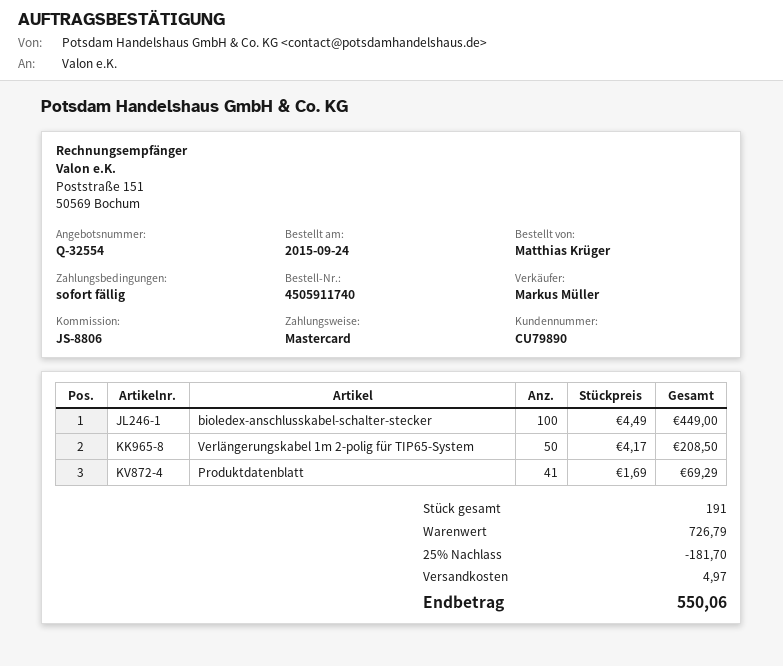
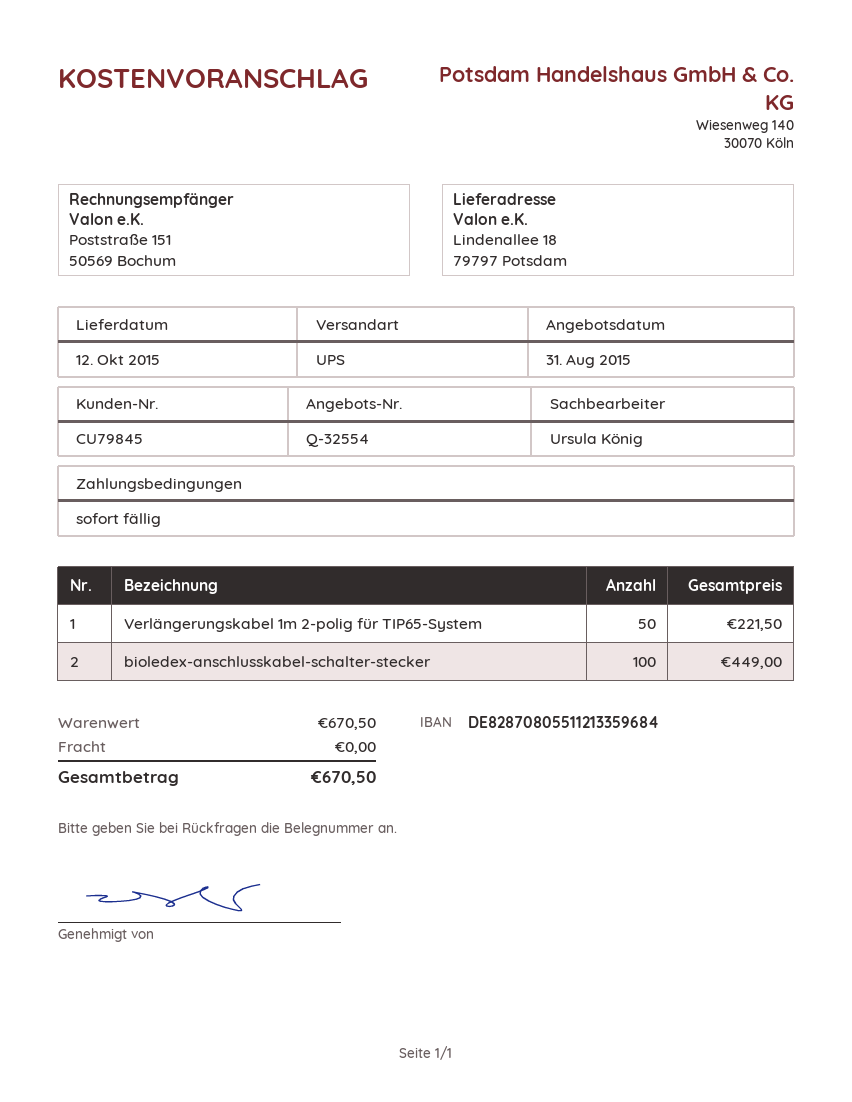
customer number: CU79890 -> CU79845
sales rep: Markus Müller -> Ursula König
Verlängerungskabel 1m 2-polig für TIP65-System: 50 for 208.50 -> 50 for 221.50
Produktdatenblatt: 41 for 69.29 -> none
subtotal: 726.79 -> 670.50
discount: 25% = 181.70 -> none
shipping: 4.97 -> 0.00
total: 550.06 -> 670.50

